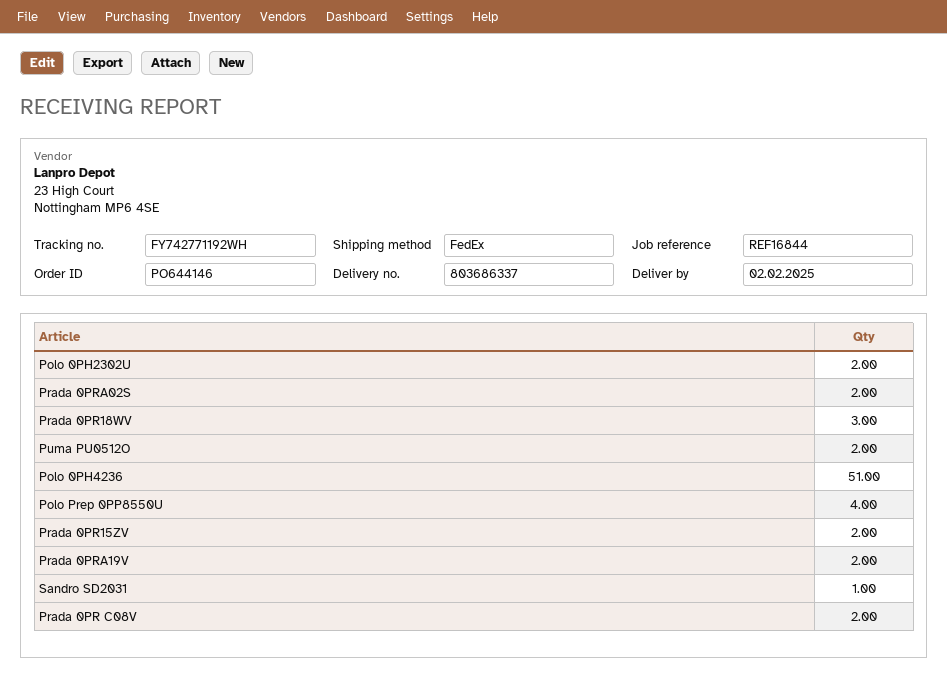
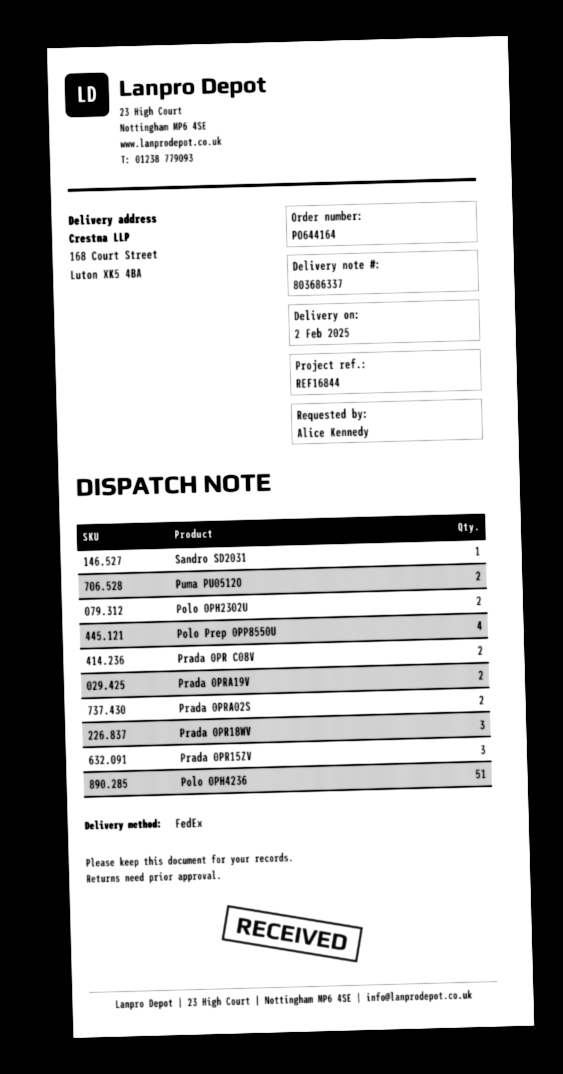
order number: PO644146 -> PO644164
Prada 0PR15ZV: 2 -> 3

